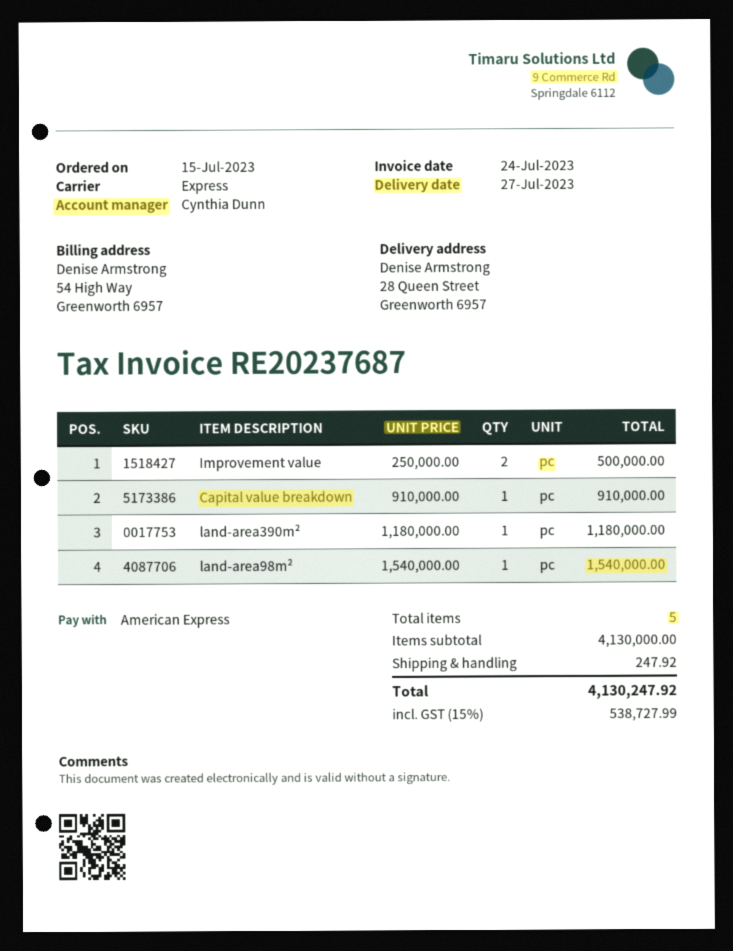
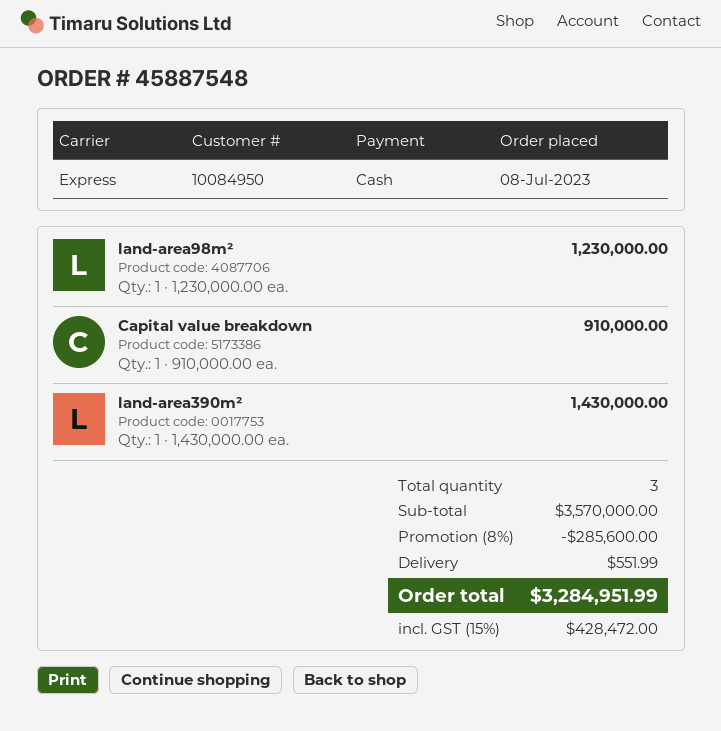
order date: 2023-07-15 -> 2023-07-08
payment method: American Express -> cash
Improvement value: 2 x 250000.00 = 500000.00 -> none
land-area390m²: 1 x 1180000.00 = 1180000.00 -> 1 x 1430000.00 = 1430000.00
land-area98m²: 1 x 1540000.00 = 1540000.00 -> 1 x 1230000.00 = 1230000.00
total quantity: 5 -> 3
subtotal: 4130000.00 -> 3570000.00
discount: none -> 8% = 285600.00
shipping: 247.92 -> 551.99
tax: 15% = 538727.99 -> 15% = 428472.00
total: 4130247.92 -> 3284951.99

